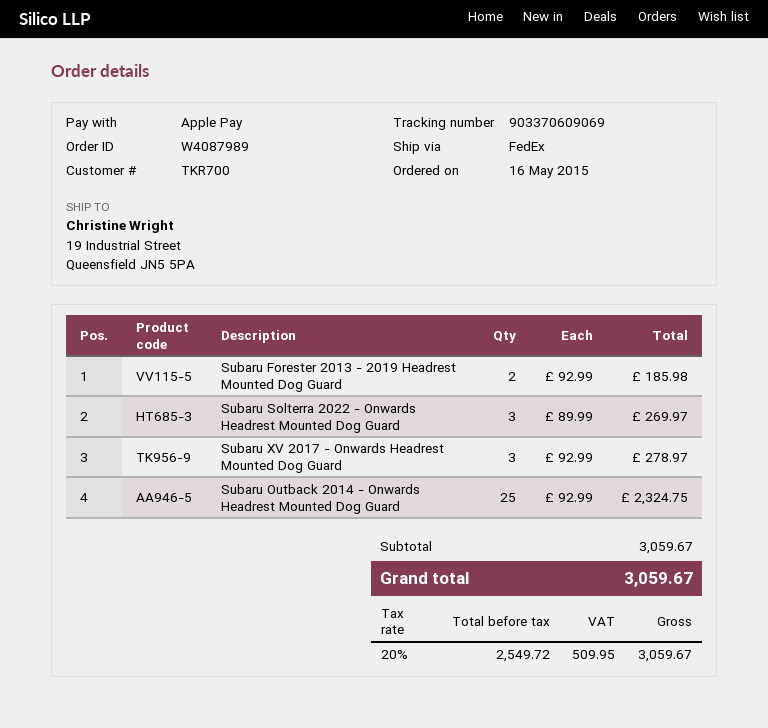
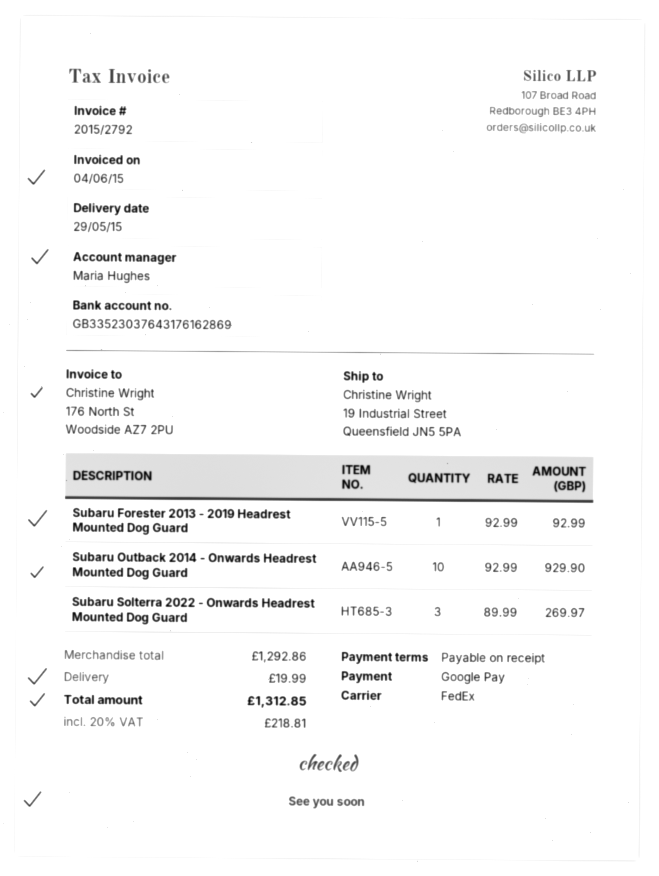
payment method: Apple Pay -> Google Pay
Subaru Forester 2013 - 2019 Headrest Mounted Dog Guard: 2 x 92.99 = 185.98 -> 1 x 92.99 = 92.99
Subaru XV 2017 - Onwards Headrest Mounted Dog Guard: 3 x 92.99 = 278.97 -> none
Subaru Outback 2014 - Onwards Headrest Mounted Dog Guard: 25 x 92.99 = 2324.75 -> 10 x 92.99 = 929.90
subtotal: 3059.67 -> 1292.86
shipping: none -> 19.99
tax: 20% = 509.95 -> 20% = 218.81
total: 3059.67 -> 1312.85

